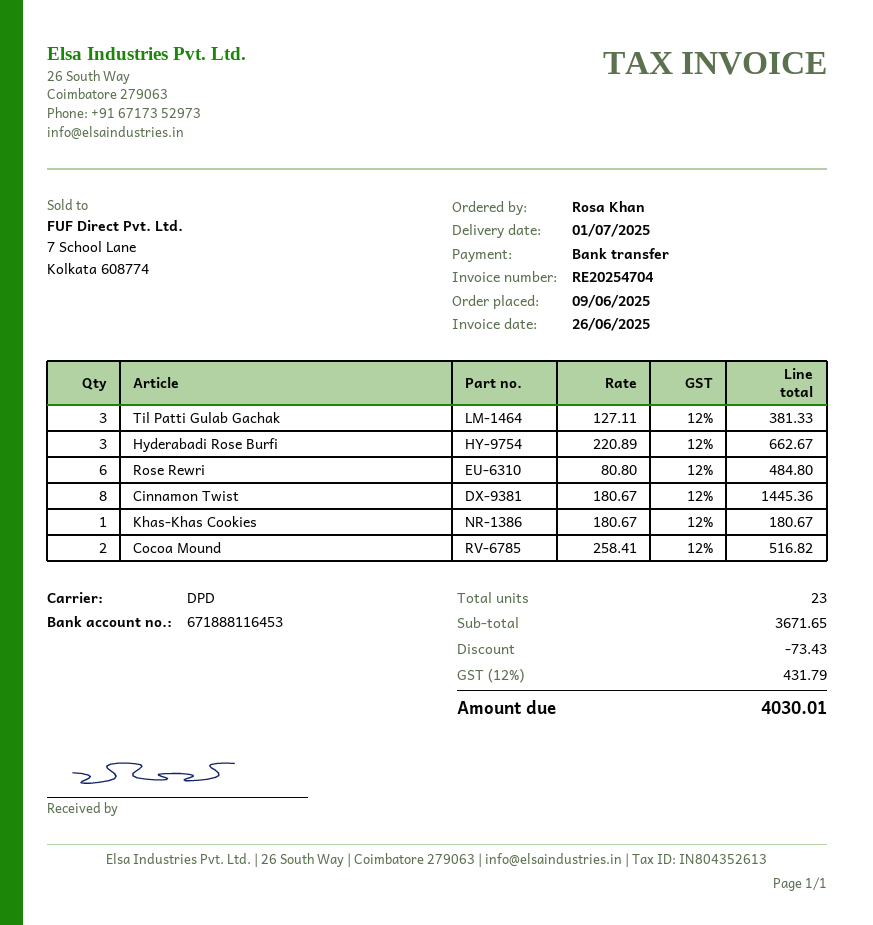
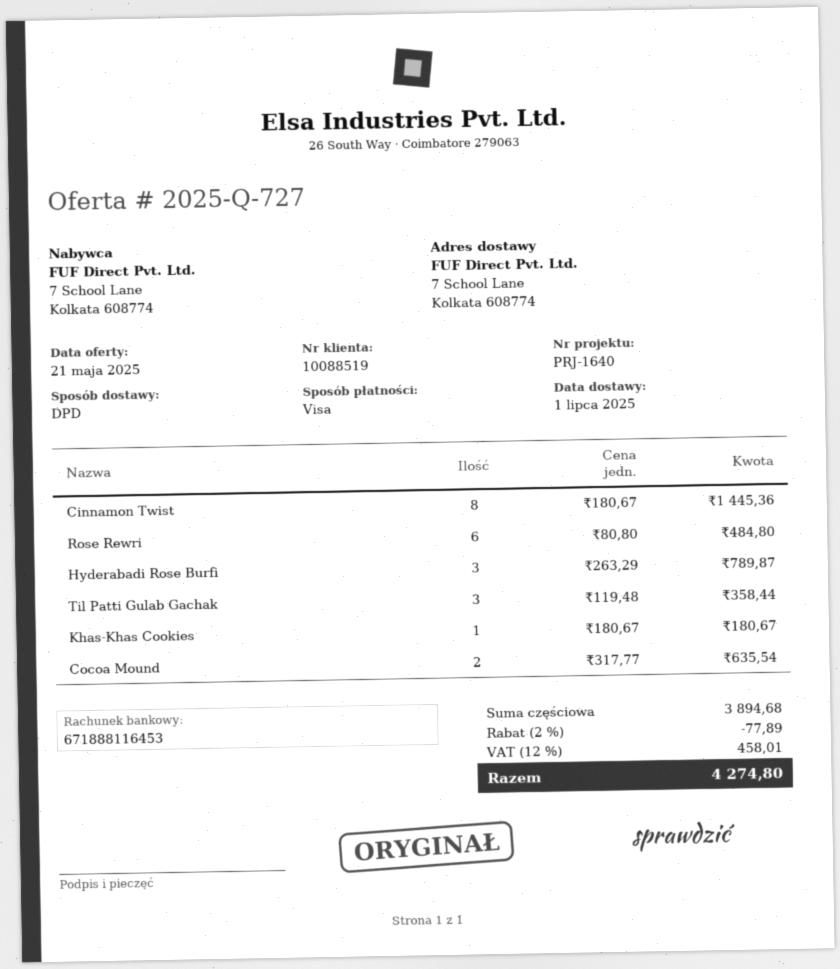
payment method: bank transfer -> Visa
Til Patti Gulab Gachak: 3 x 127.11 = 381.33 -> 3 x 119.48 = 358.44
Hyderabadi Rose Burfi: 3 x 220.89 = 662.67 -> 3 x 263.29 = 789.87
Cocoa Mound: 2 x 258.41 = 516.82 -> 2 x 317.77 = 635.54
subtotal: 3671.65 -> 3894.68
discount: 73.43 -> 77.89
tax: 12% = 431.79 -> 12% = 458.01
total: 4030.01 -> 4274.80

